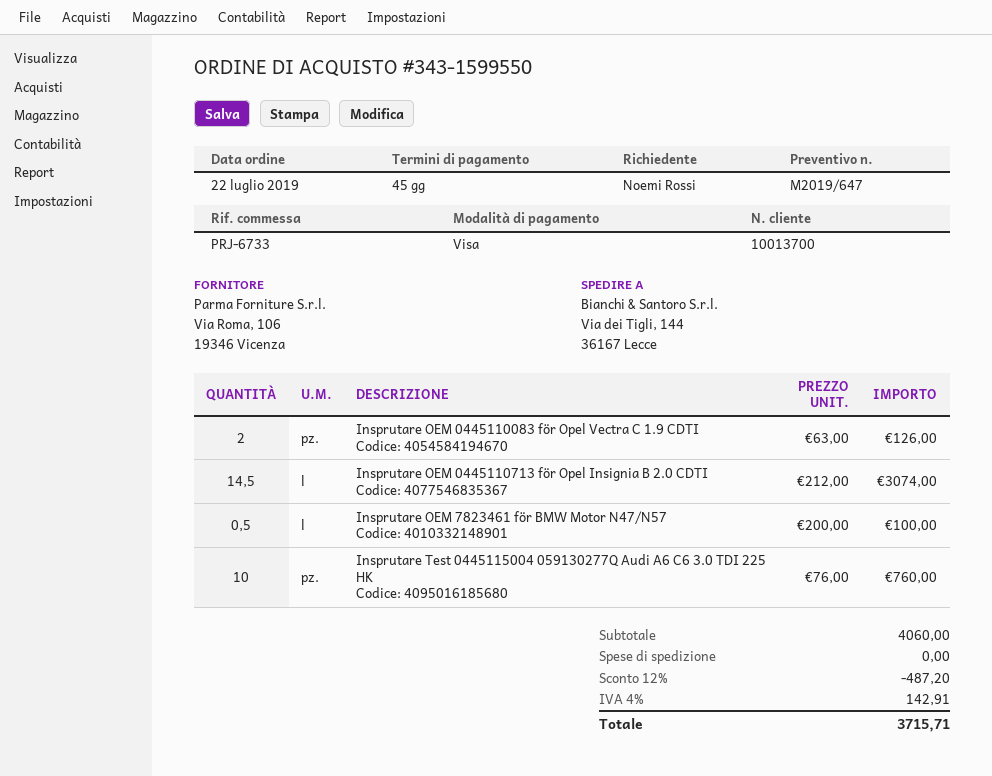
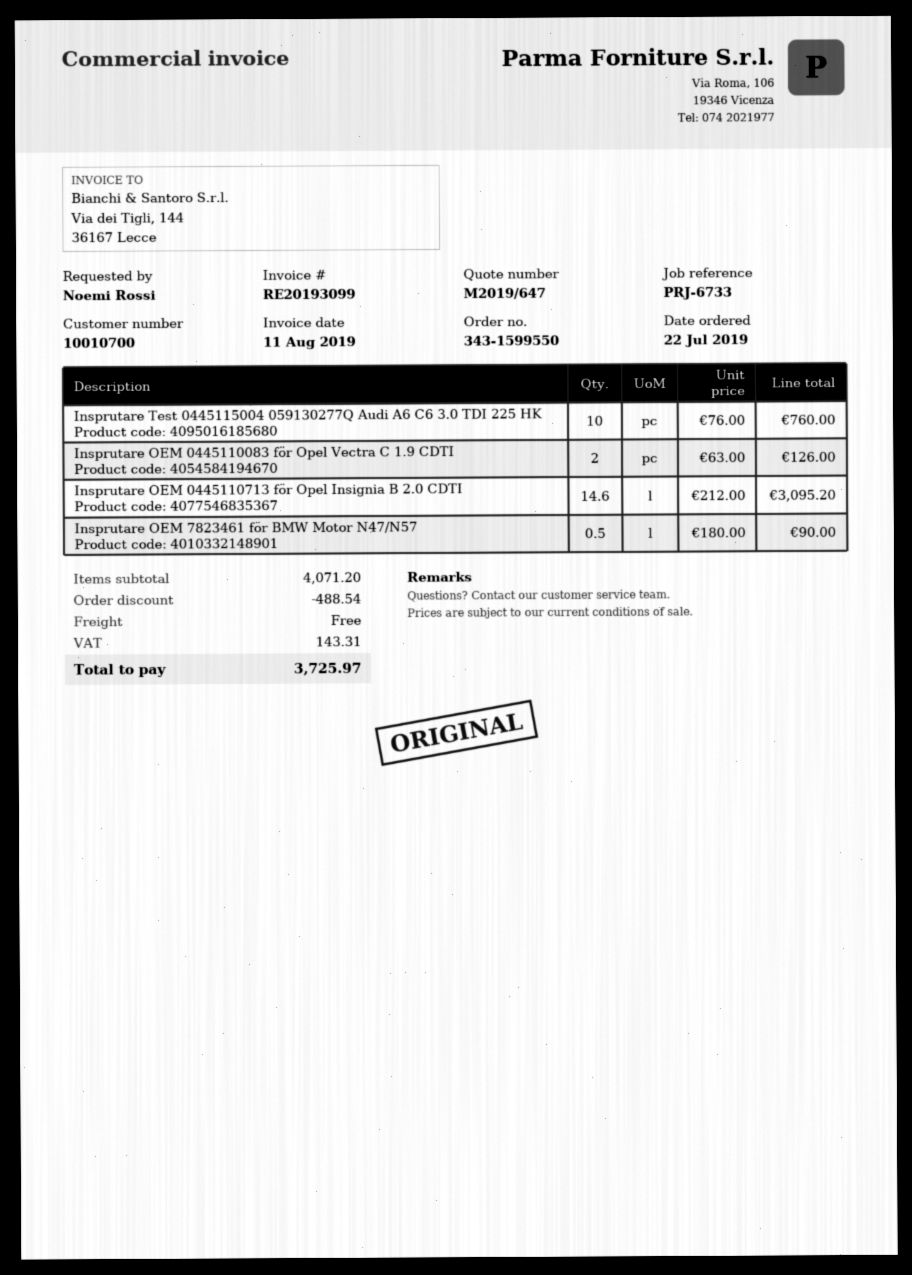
customer number: 10013700 -> 10010700
Insprutare OEM 0445110713 för Opel Insignia B 2.0 CDTI: 14.5 x 212.00 = 3074.00 -> 14.6 x 212.00 = 3095.20
Insprutare OEM 7823461 för BMW Motor N47/N57: 0.5 x 200.00 = 100.00 -> 0.5 x 180.00 = 90.00
subtotal: 4060.00 -> 4071.20
discount: 487.20 -> 488.54
tax: 142.91 -> 143.31
total: 3715.71 -> 3725.97

